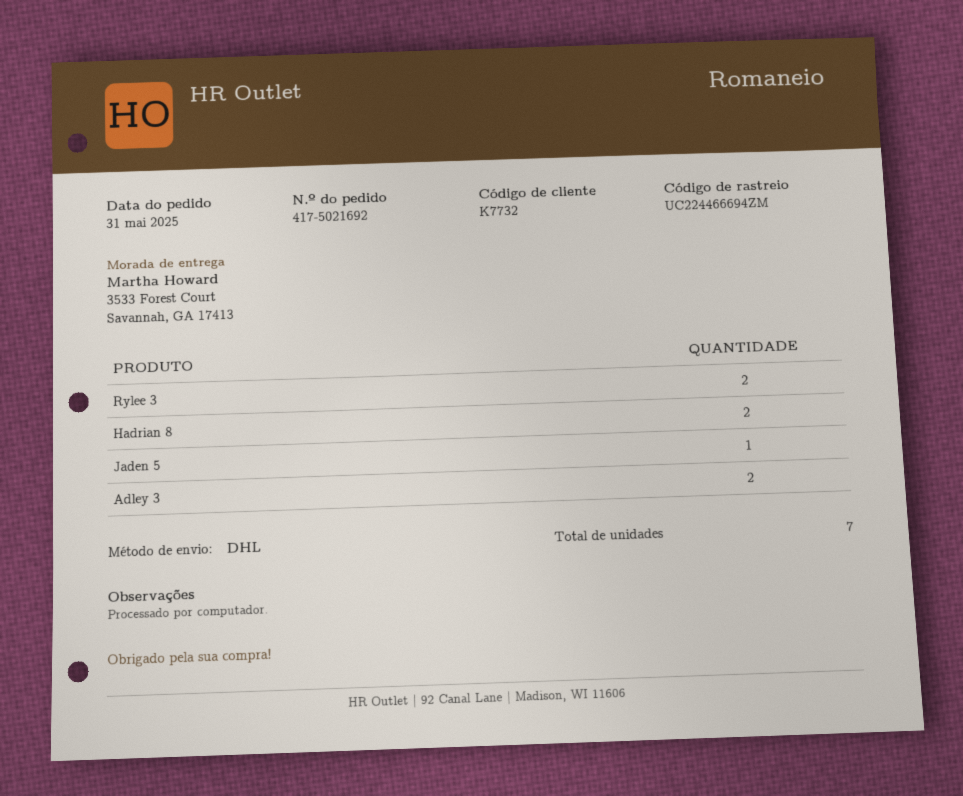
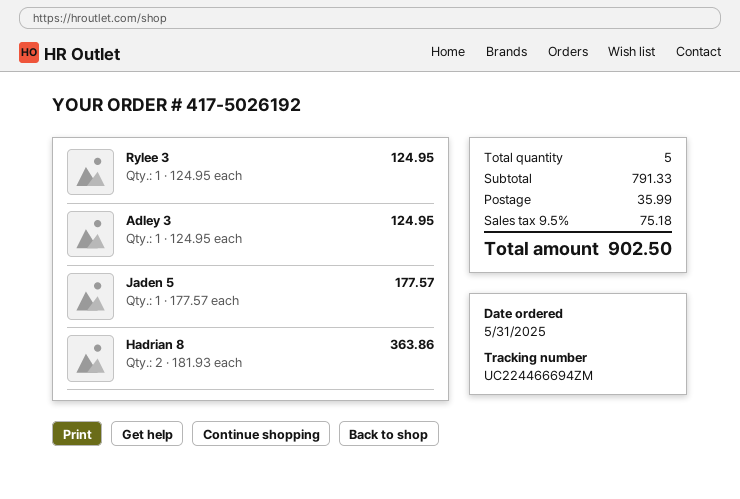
order number: 417-5021692 -> 417-5026192
Rylee 3: 2 -> 1
Adley 3: 2 -> 1
total quantity: 7 -> 5

